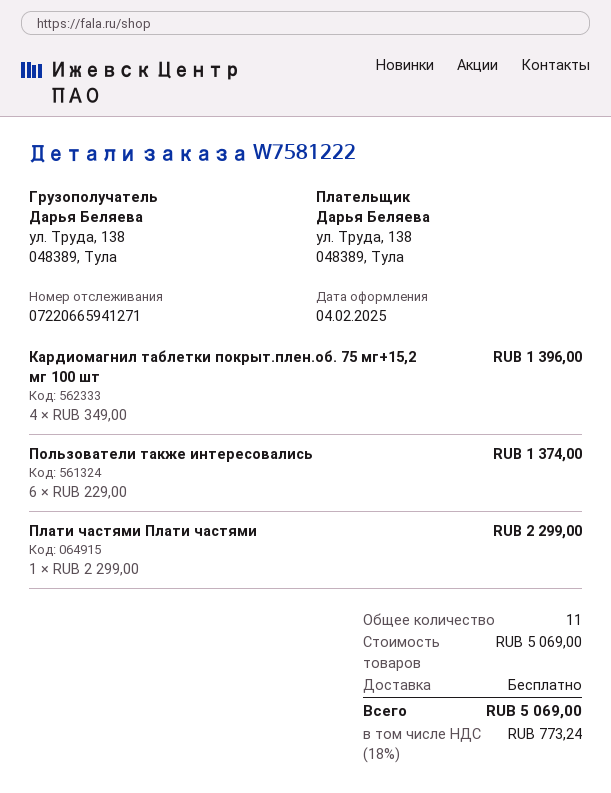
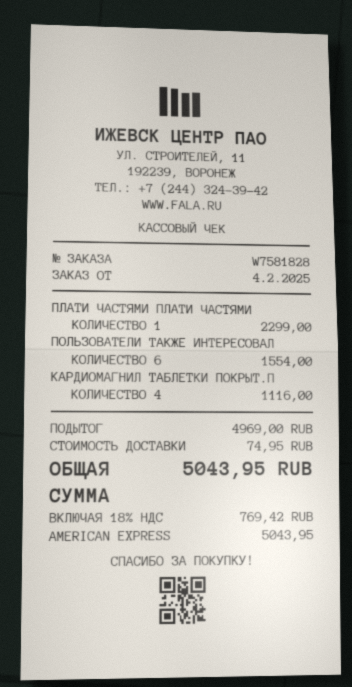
order number: W7581222 -> W7581828
Кардиомагнил таблетки покрыт.плен.об. 75 мг+15,2 мг 100 шт: 4 for 1396.00 -> 4 for 1116.00
Пользователи также интересовались: 6 for 1374.00 -> 6 for 1554.00
subtotal: 5069.00 -> 4969.00
shipping: 0.00 -> 74.95
tax: 18% = 773.24 -> 18% = 769.42
total: 5069.00 -> 5043.95

